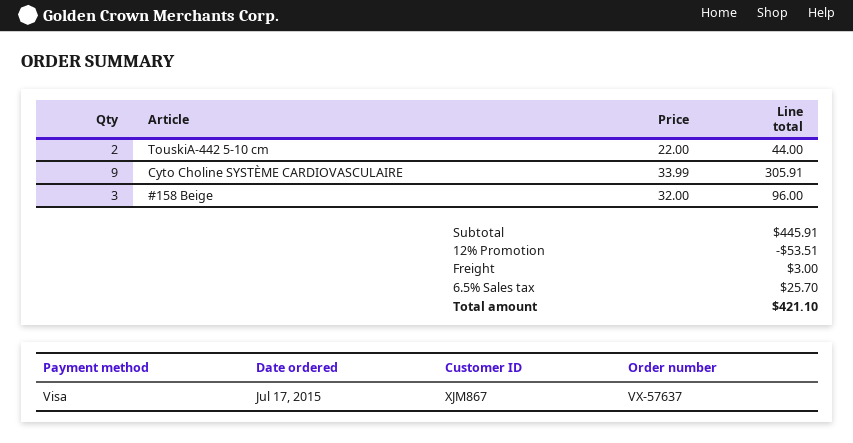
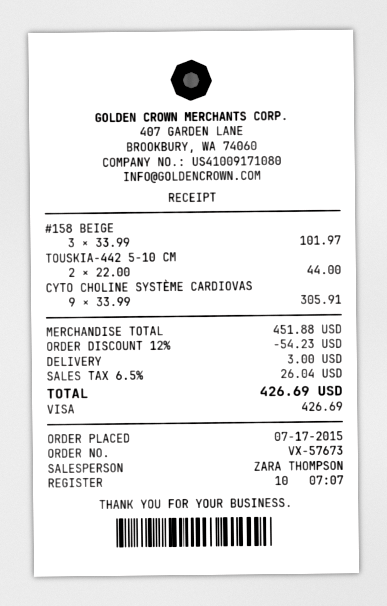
order number: VX-57637 -> VX-57673
#158 Beige: 3 x 32.00 = 96.00 -> 3 x 33.99 = 101.97
subtotal: 445.91 -> 451.88
discount: 12% = 53.51 -> 12% = 54.23
tax: 6.5% = 25.70 -> 6.5% = 26.04
total: 421.10 -> 426.69

